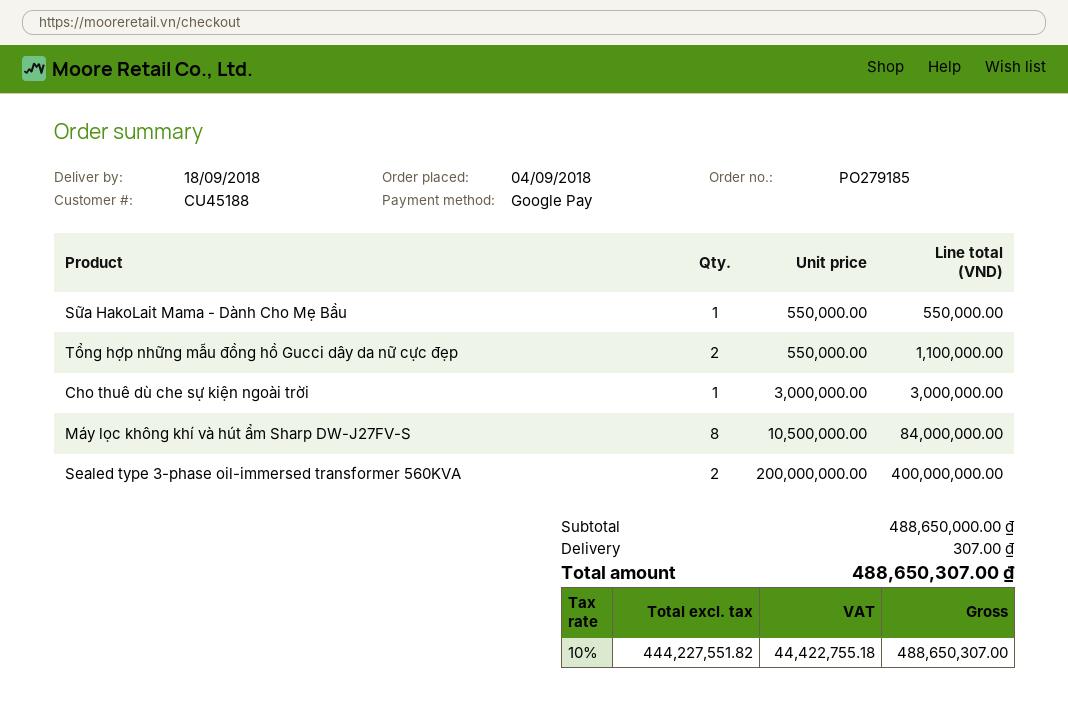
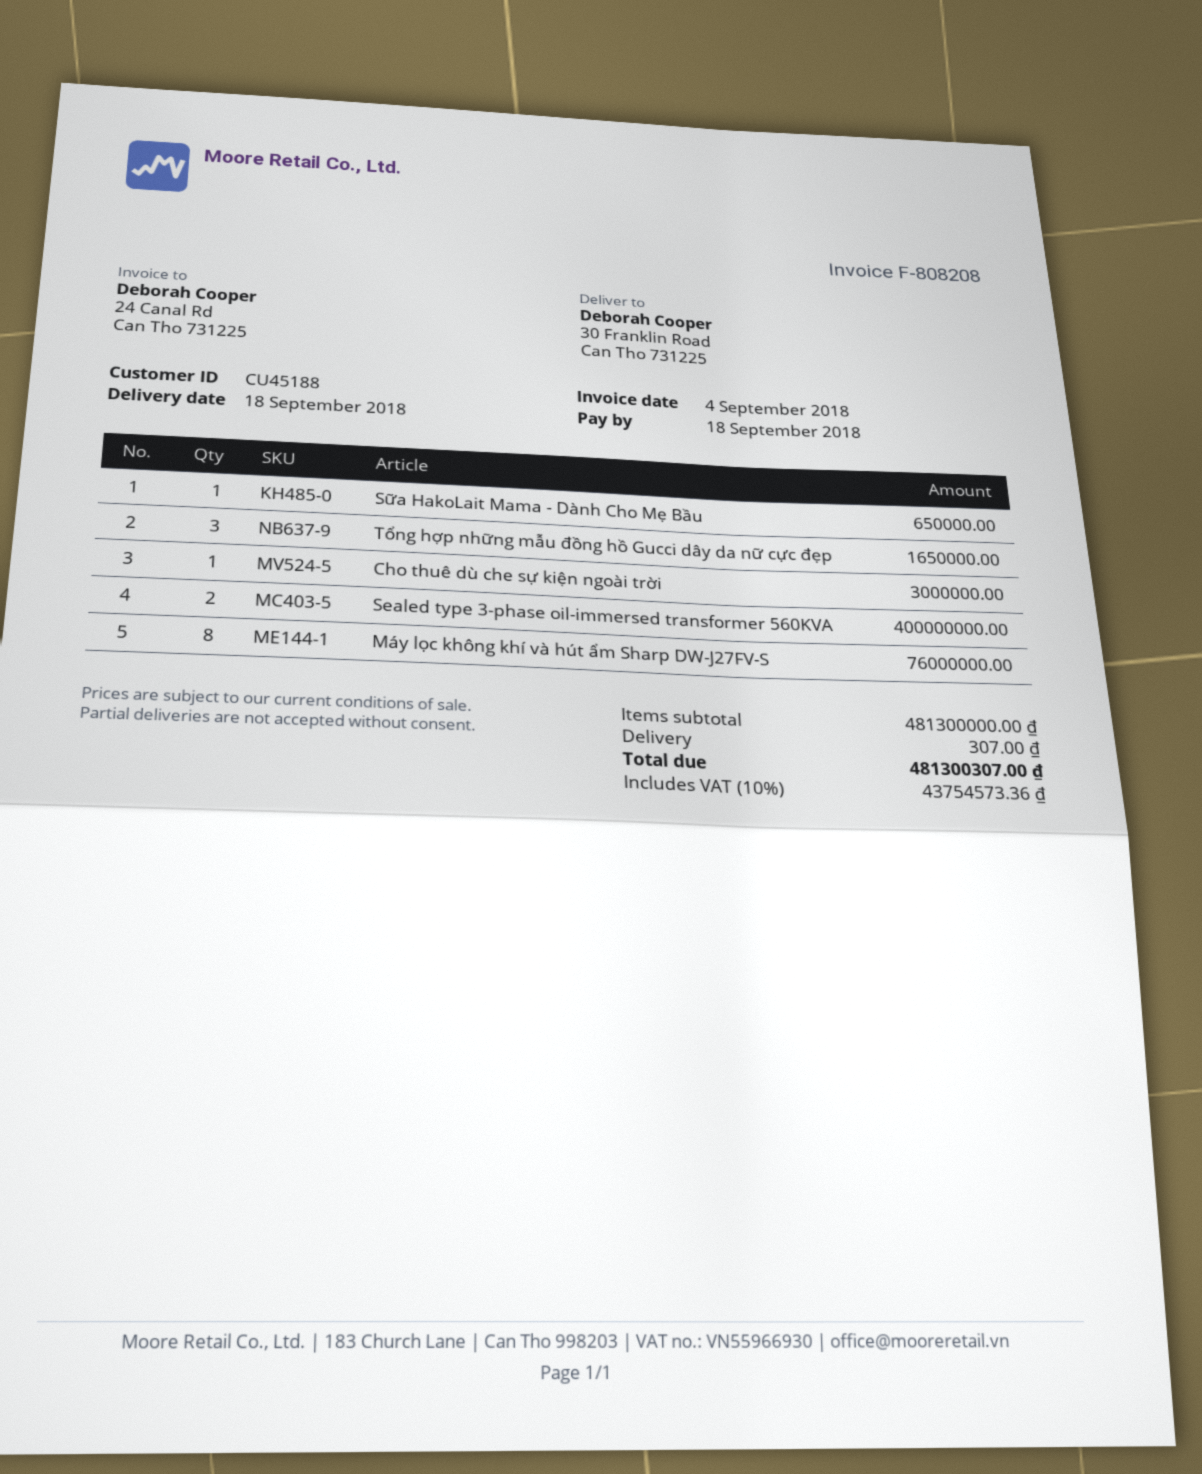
Sữa HakoLait Mama - Dành Cho Mẹ Bầu: 1 for 550000.00 -> 1 for 650000.00
Tổng hợp những mẫu đồng hồ Gucci dây da nữ cực đẹp: 2 for 1100000.00 -> 3 for 1650000.00
Máy lọc không khí và hút ẩm Sharp DW-J27FV-S: 8 for 84000000.00 -> 8 for 76000000.00
subtotal: 488650000.00 -> 481300000.00
tax: 10% = 44422755.18 -> 10% = 43754573.36
total: 488650307.00 -> 481300307.00

